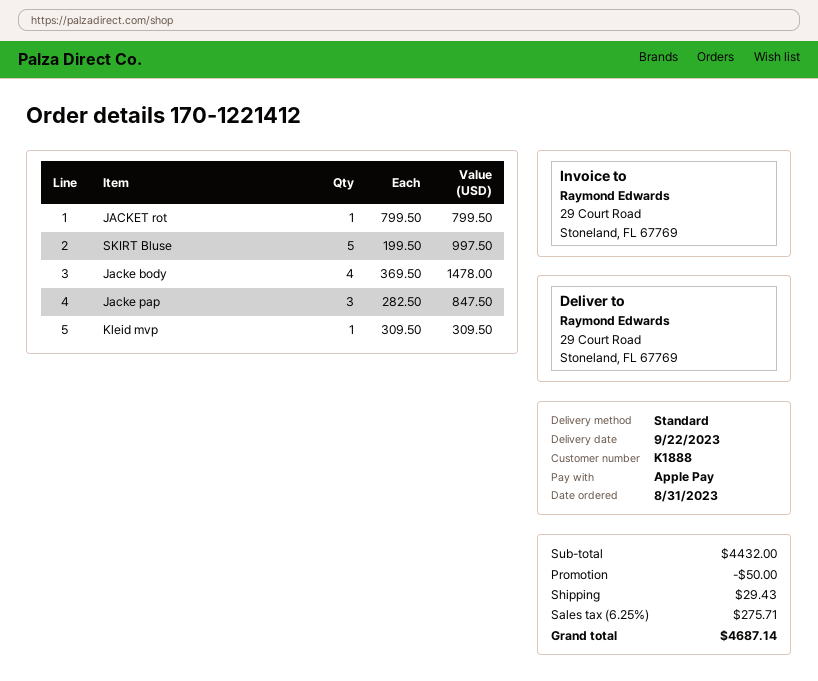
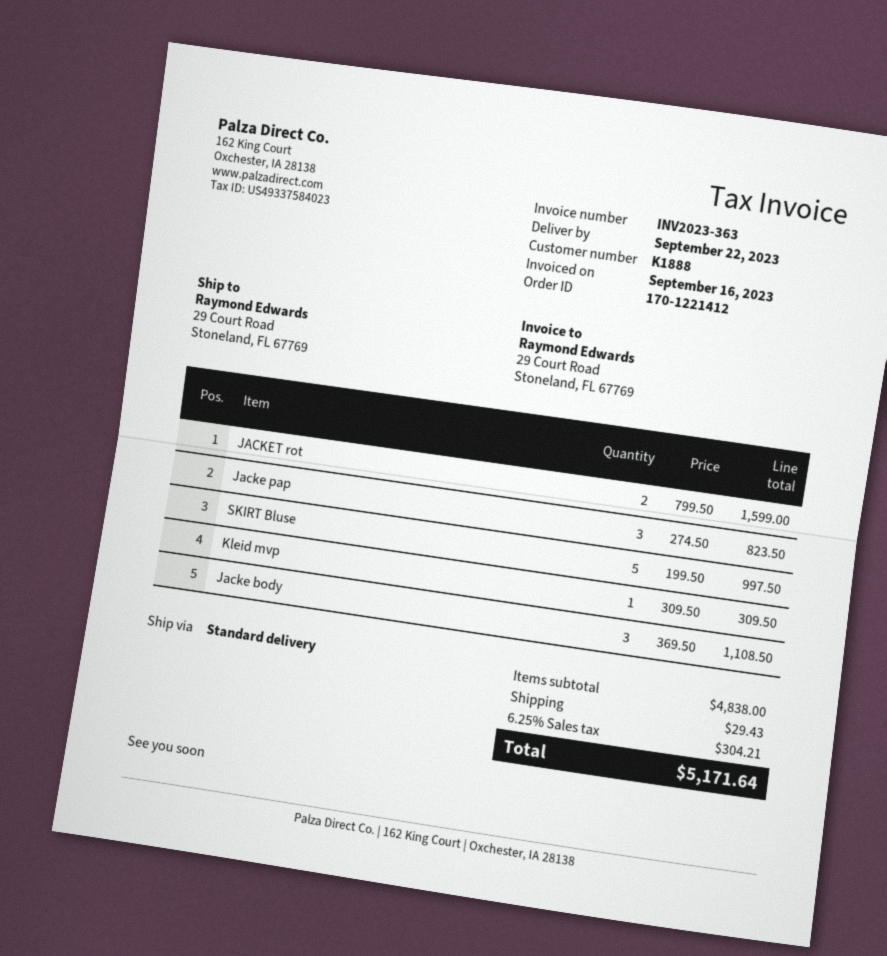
JACKET rot: 1 x 799.50 = 799.50 -> 2 x 799.50 = 1599.00
Jacke body: 4 x 369.50 = 1478.00 -> 3 x 369.50 = 1108.50
Jacke pap: 3 x 282.50 = 847.50 -> 3 x 274.50 = 823.50
subtotal: 4432.00 -> 4838.00
discount: 50.00 -> none
tax: 6.25% = 275.71 -> 6.25% = 304.21
total: 4687.14 -> 5171.64

